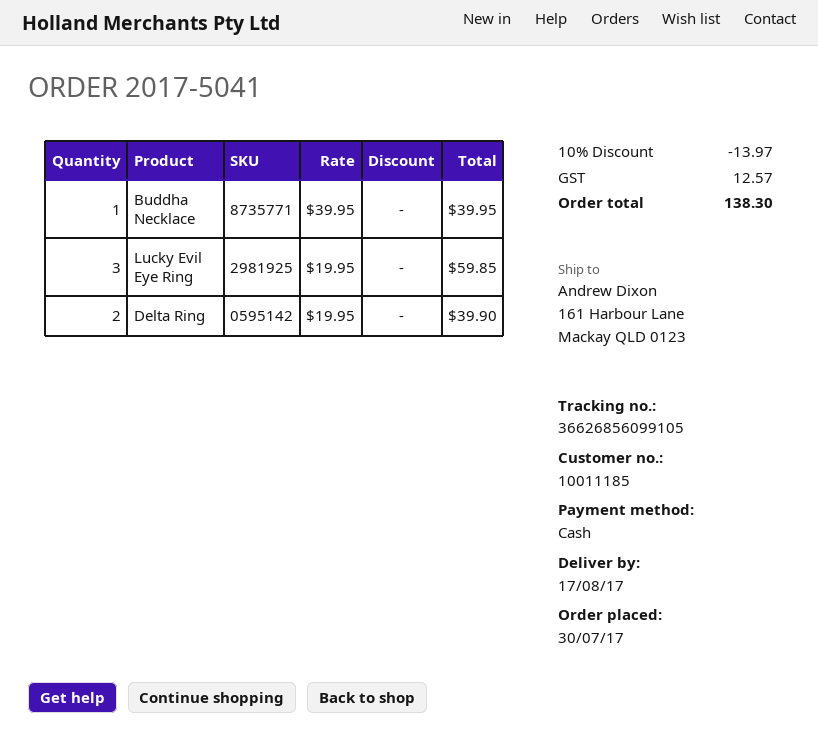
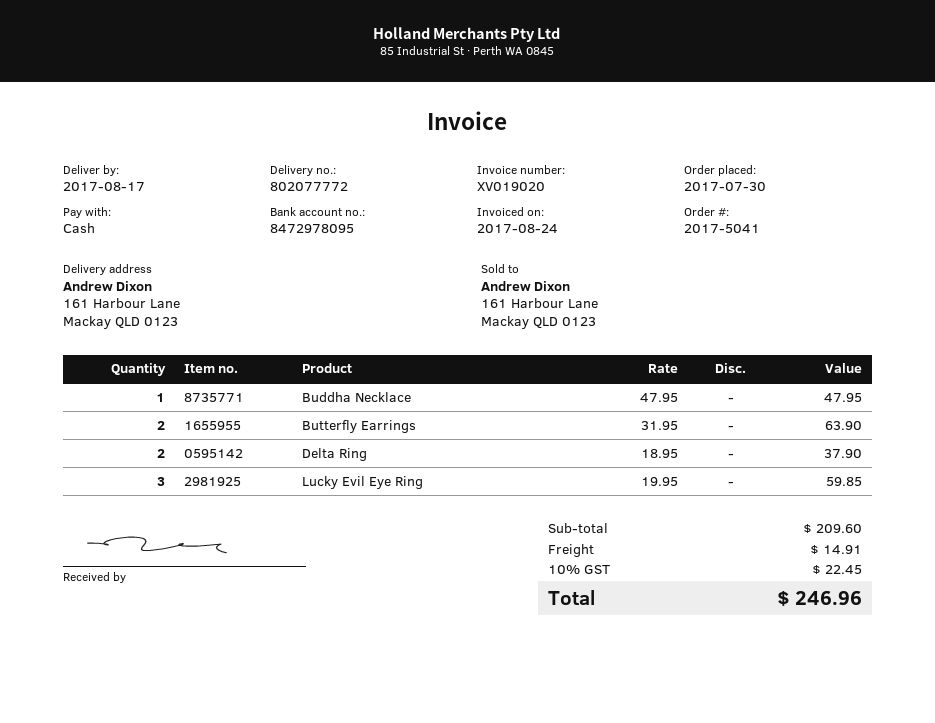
Buddha Necklace: 1 x 39.95 = 39.95 -> 1 x 47.95 = 47.95
Delta Ring: 2 x 19.95 = 39.90 -> 2 x 18.95 = 37.90
Butterfly Earrings: none -> 2 x 31.95 = 63.90
discount: 10% = 13.97 -> none
shipping: none -> 14.91
tax: 12.57 -> 22.45
total: 138.30 -> 246.96

